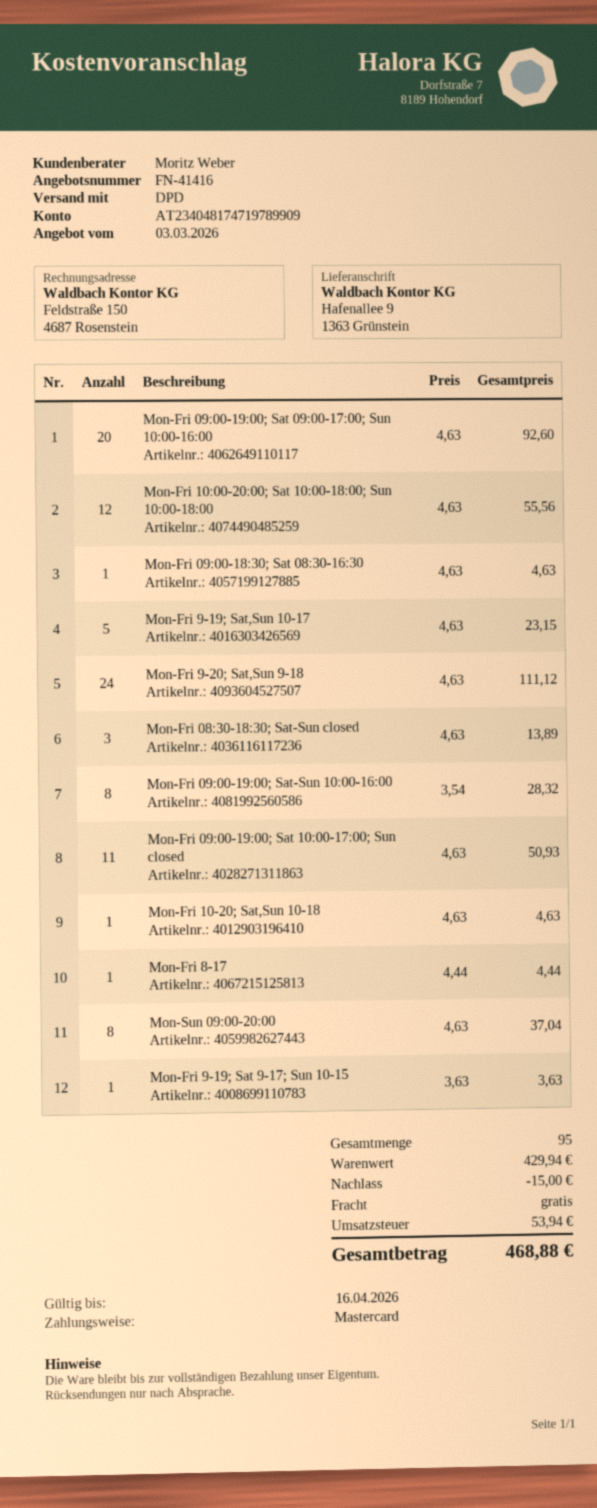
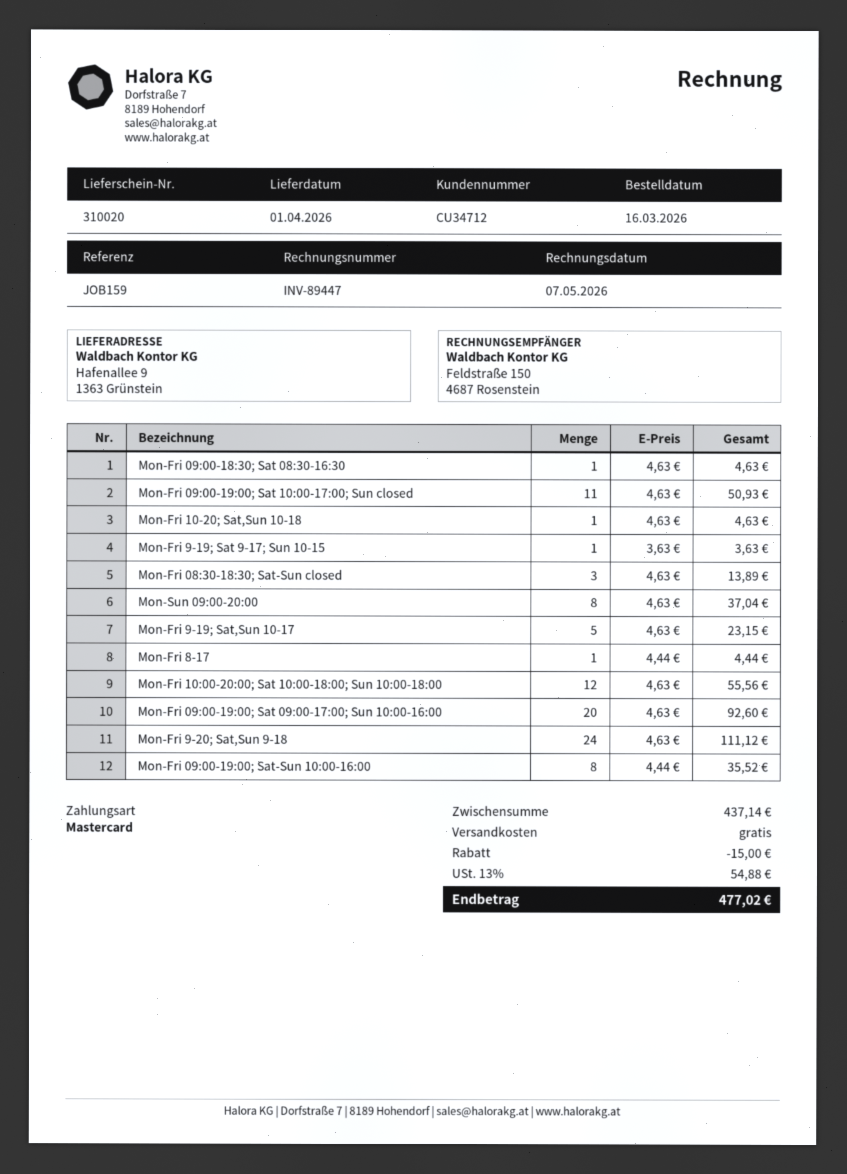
Mon-Fri 09:00-19:00; Sat-Sun 10:00-16:00: 8 x 3.54 = 28.32 -> 8 x 4.44 = 35.52
subtotal: 429.94 -> 437.14
tax: 53.94 -> 54.88
total: 468.88 -> 477.02

